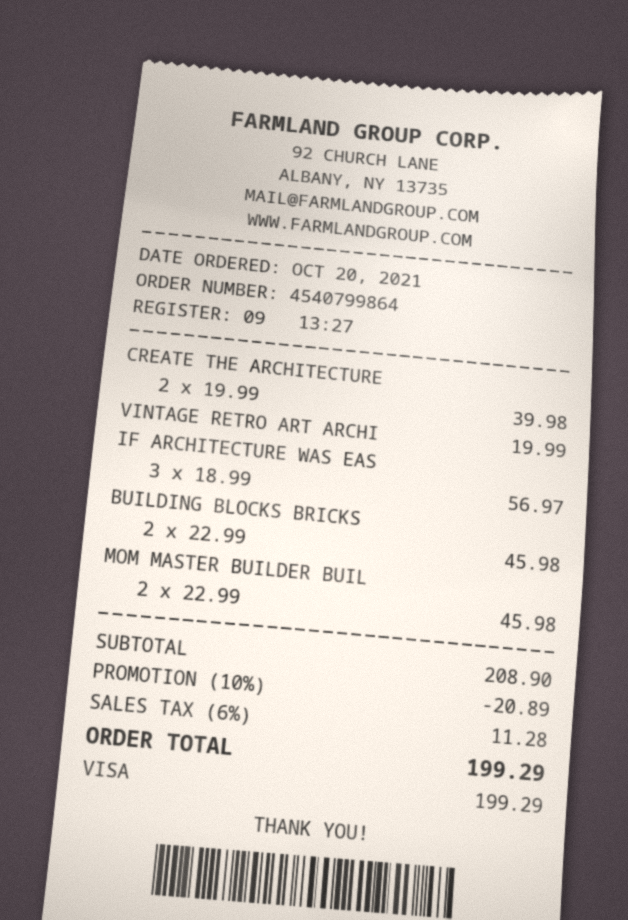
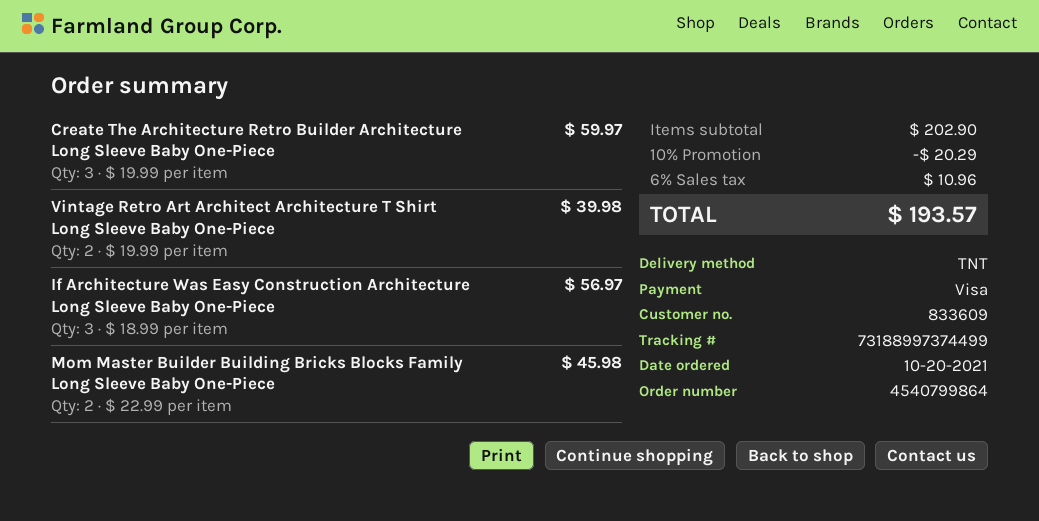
CREATE THE ARCHITECTURE: 2 x 19.99 = 39.98 -> 3 x 19.99 = 59.97
VINTAGE RETRO ART ARCHI: 1 x 19.99 = 19.99 -> 2 x 19.99 = 39.98
BUILDING BLOCKS BRICKS: 2 x 22.99 = 45.98 -> none
subtotal: 208.90 -> 202.90
discount: 10% = 20.89 -> 10% = 20.29
tax: 6% = 11.28 -> 6% = 10.96
total: 199.29 -> 193.57

